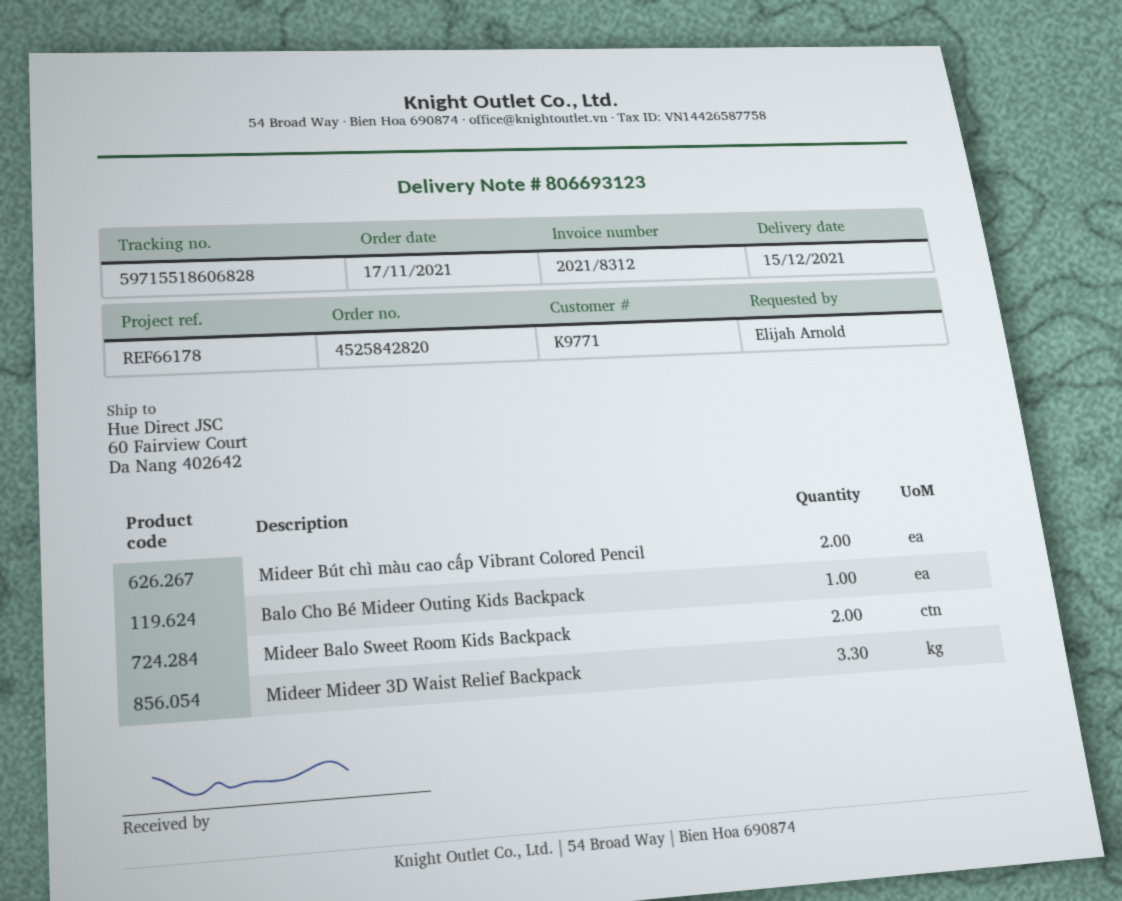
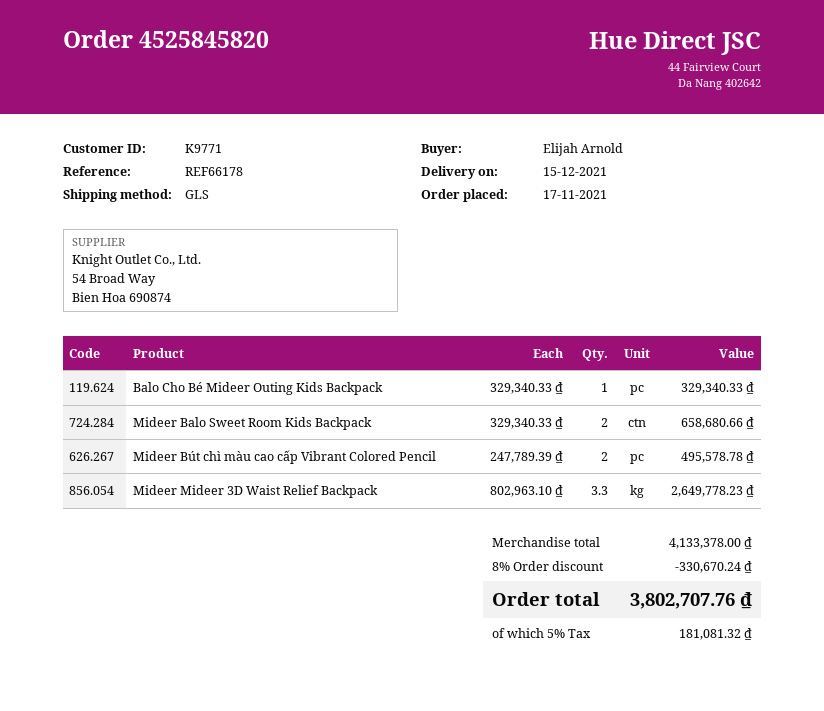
order number: 4525842820 -> 4525845820

